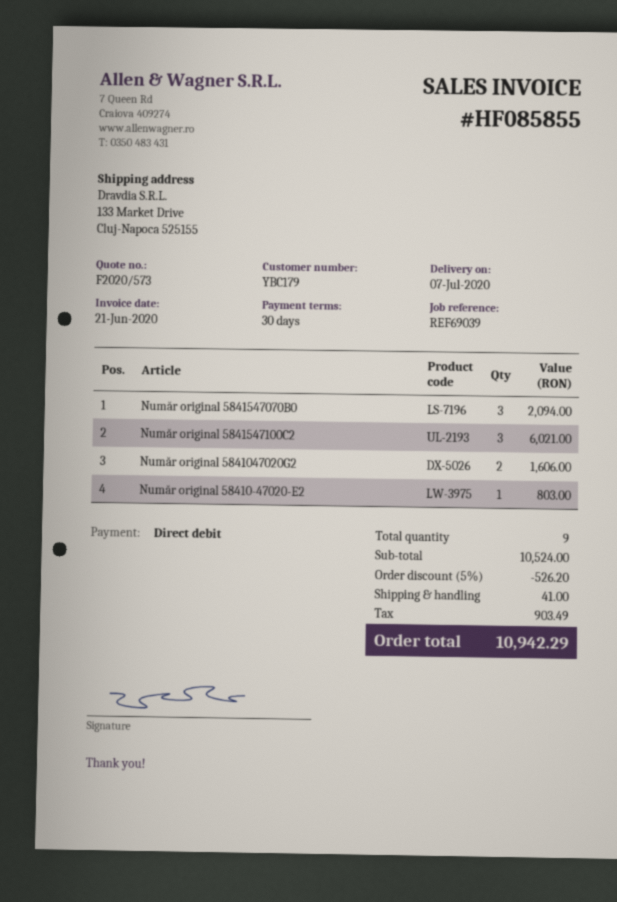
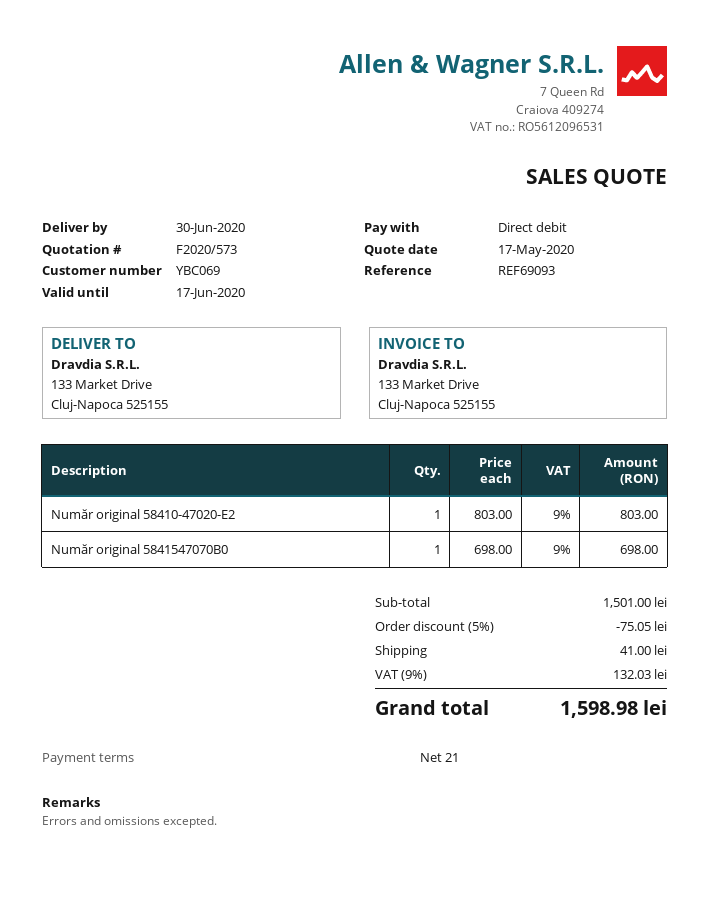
delivery date: 2020-07-07 -> 2020-06-30
payment terms: 30 days -> 21 days
customer number: YBC179 -> YBC069
reference: REF69039 -> REF69093
Număr original 5841547070B0: 3 for 2094.00 -> 1 for 698.00
Număr original 5841547100C2: 3 for 6021.00 -> none
Număr original 5841047020G2: 2 for 1606.00 -> none
subtotal: 10524.00 -> 1501.00
discount: 5% = 526.20 -> 5% = 75.05
tax: 903.49 -> 132.03
total: 10942.29 -> 1598.98

